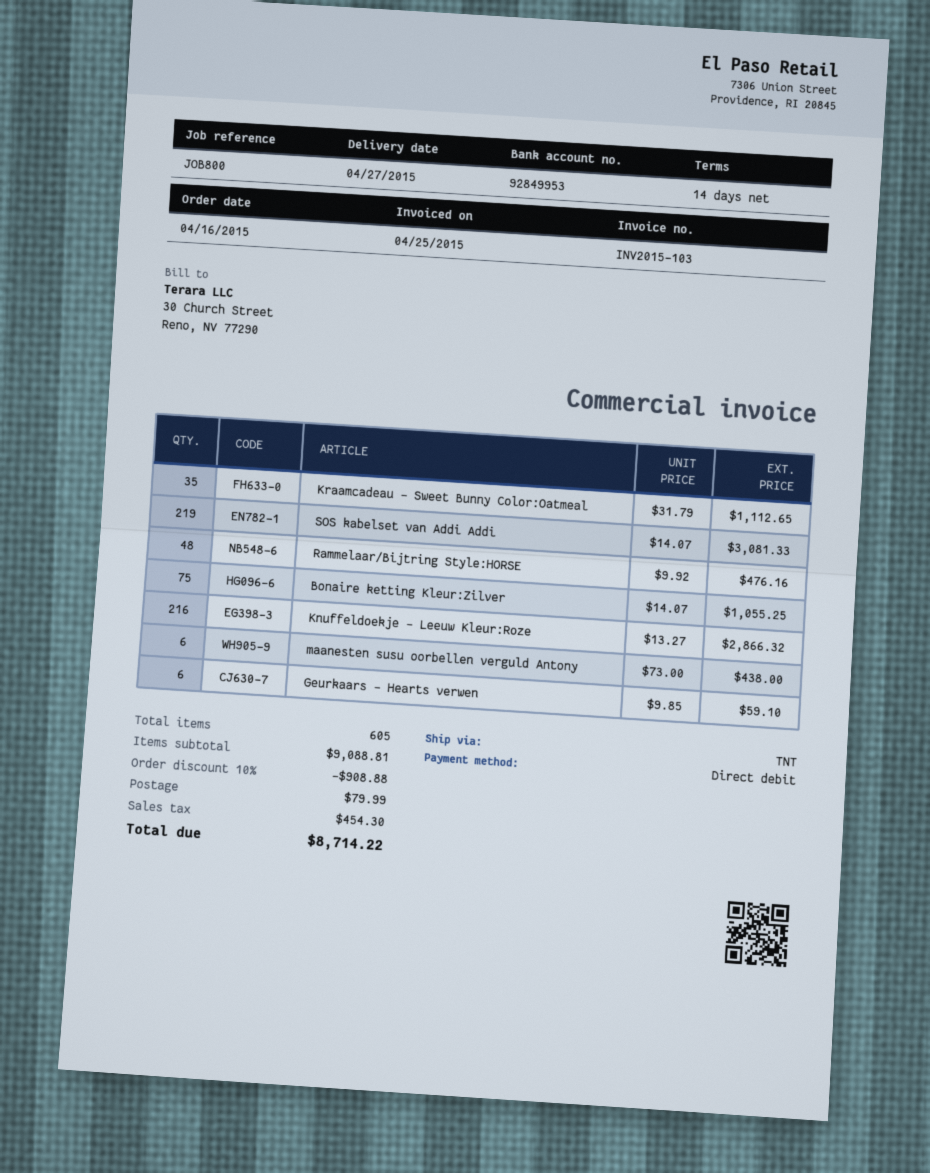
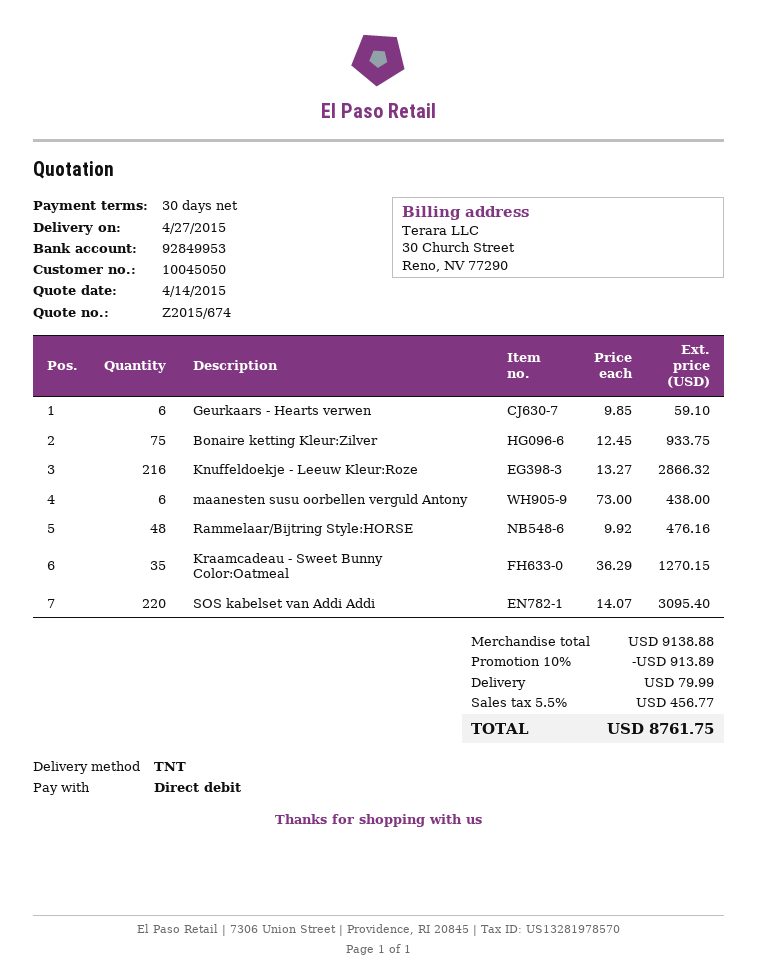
payment terms: 14 days -> 30 days
Kraamcadeau - Sweet Bunny Color:Oatmeal: 35 x 31.79 = 1112.65 -> 35 x 36.29 = 1270.15
SOS kabelset van Addi Addi: 219 x 14.07 = 3081.33 -> 220 x 14.07 = 3095.40
Bonaire ketting Kleur:Zilver: 75 x 14.07 = 1055.25 -> 75 x 12.45 = 933.75
subtotal: 9088.81 -> 9138.88
discount: 10% = 908.88 -> 10% = 913.89
tax: 454.30 -> 456.77
total: 8714.22 -> 8761.75

